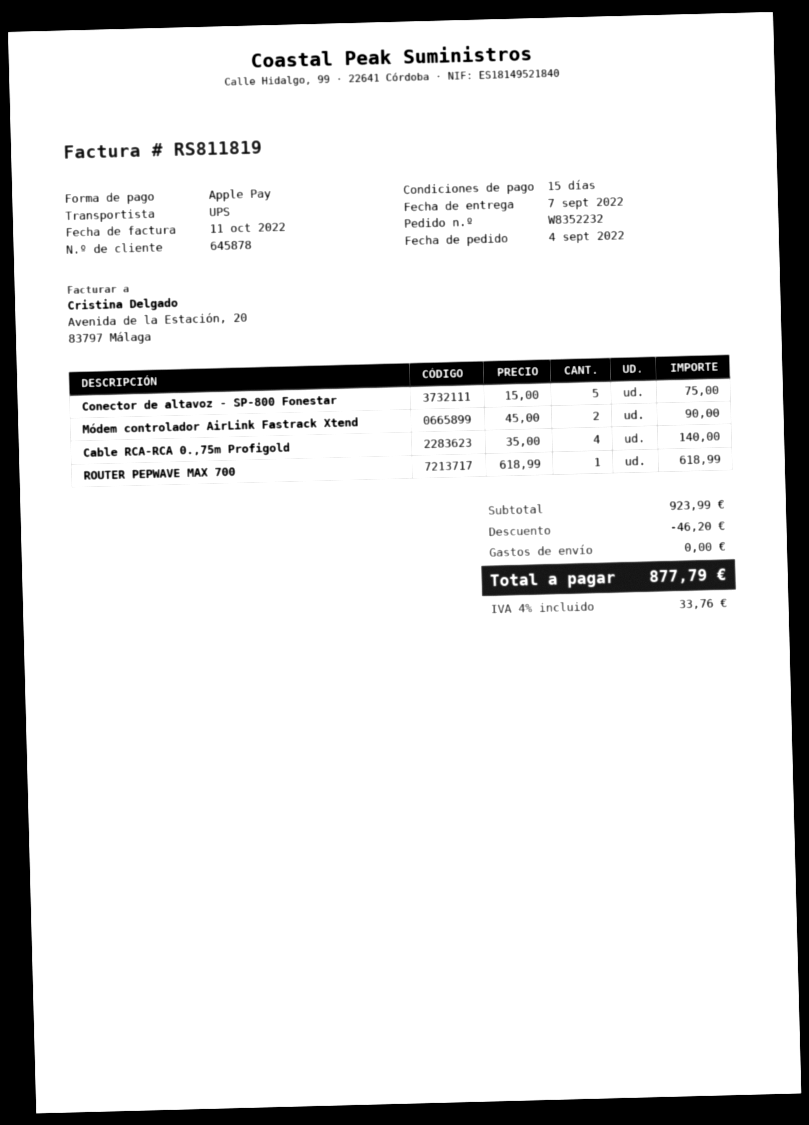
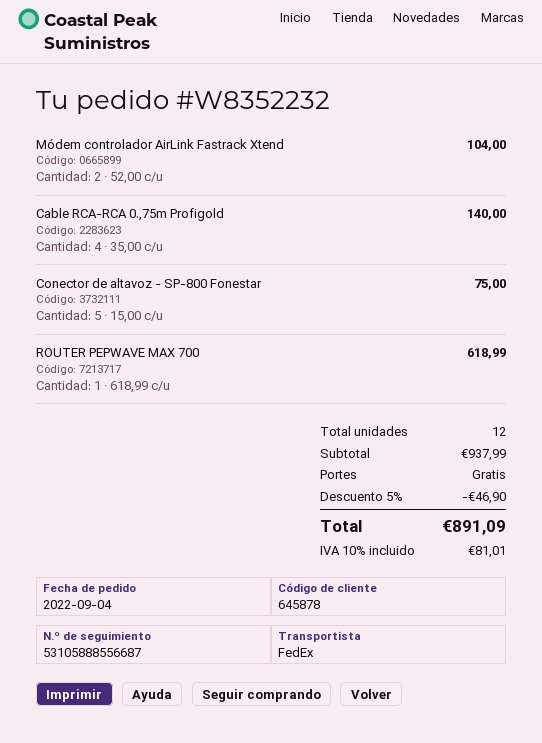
shipping method: UPS -> FedEx
Módem controlador AirLink Fastrack Xtend: 2 x 45.00 = 90.00 -> 2 x 52.00 = 104.00
subtotal: 923.99 -> 937.99
discount: 46.20 -> 46.90
tax: 4% = 33.76 -> 10% = 81.01
total: 877.79 -> 891.09

